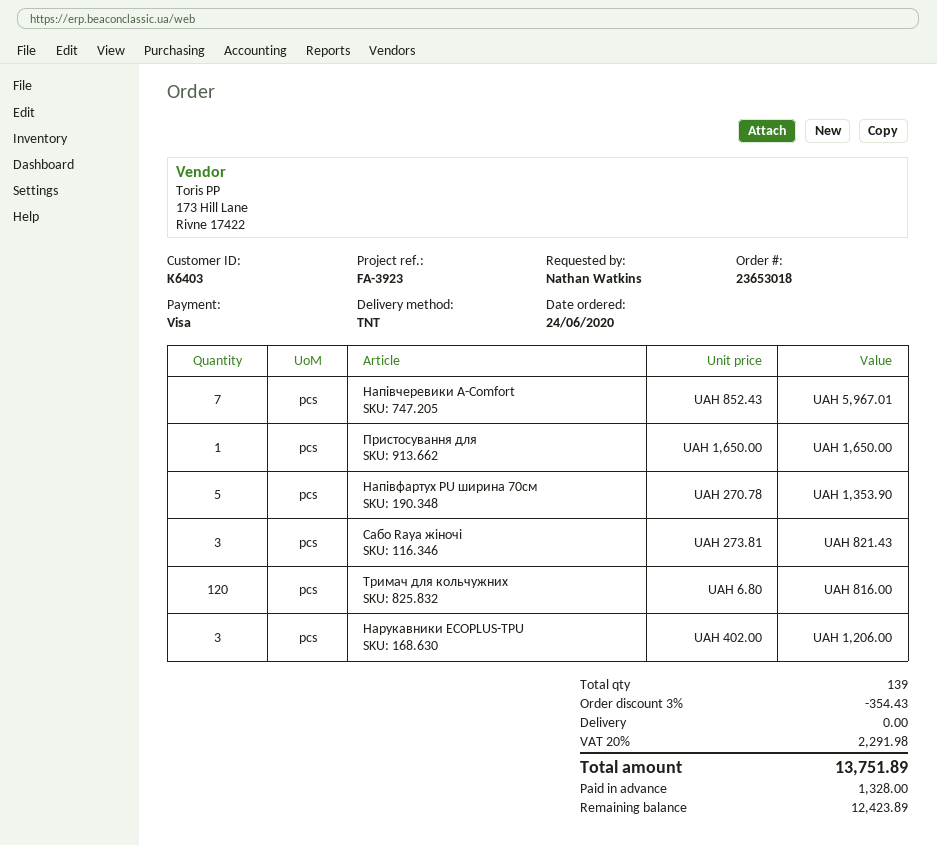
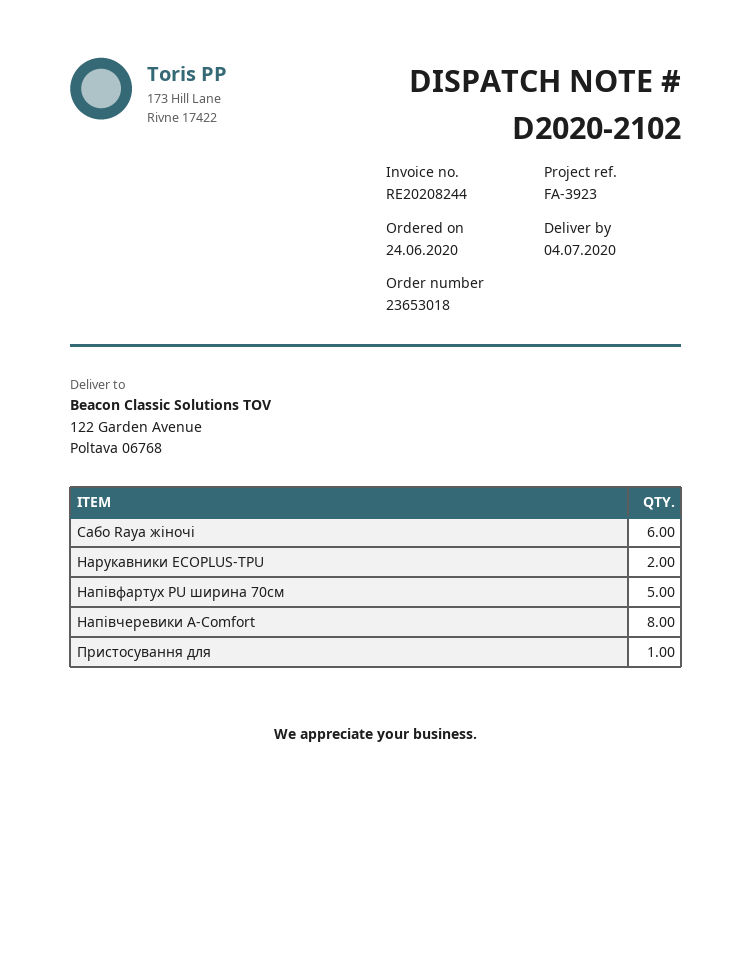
Напівчеревики A-Comfort: 7 -> 8
Сабо Raya жіночі: 3 -> 6
Тримач для кольчужних: 120 -> none
Нарукавники ECOPLUS-TPU: 3 -> 2

